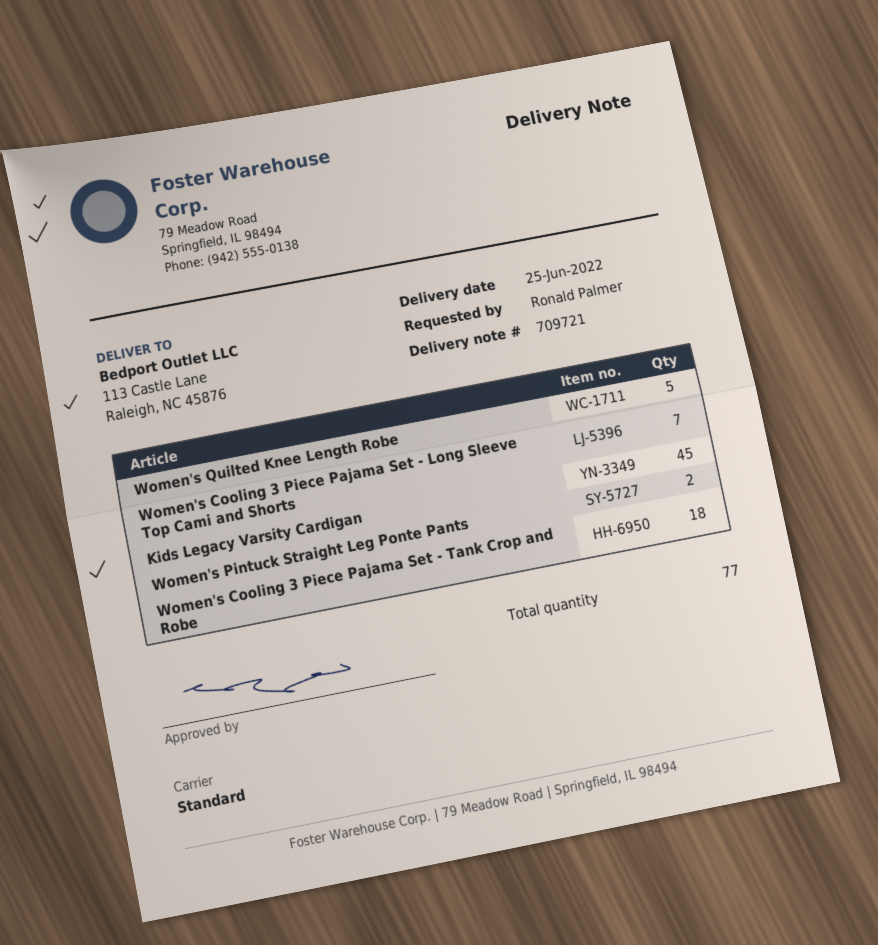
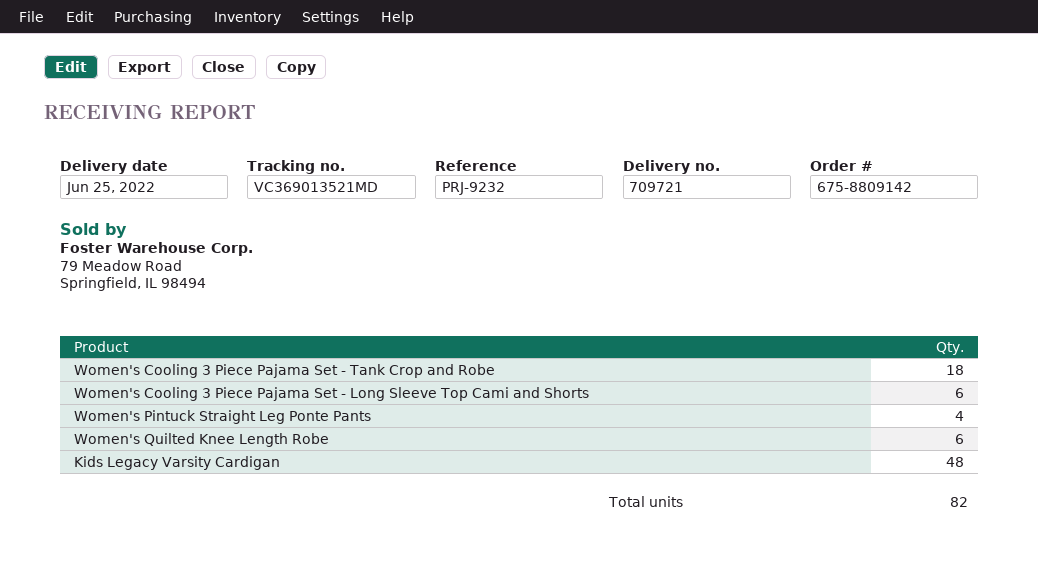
Women's Quilted Knee Length Robe: 5 -> 6
Women's Cooling 3 Piece Pajama Set - Long Sleeve Top Cami and Shorts: 7 -> 6
Kids Legacy Varsity Cardigan: 45 -> 48
Women's Pintuck Straight Leg Ponte Pants: 2 -> 4
total quantity: 77 -> 82

